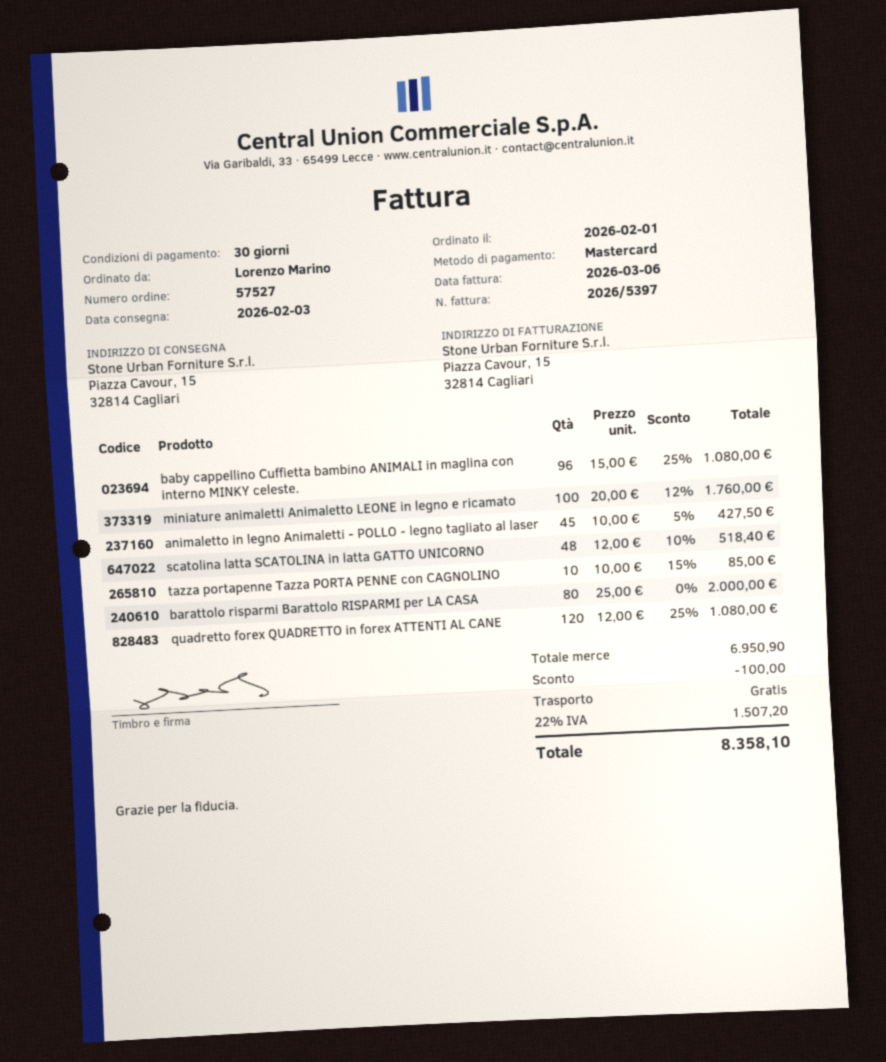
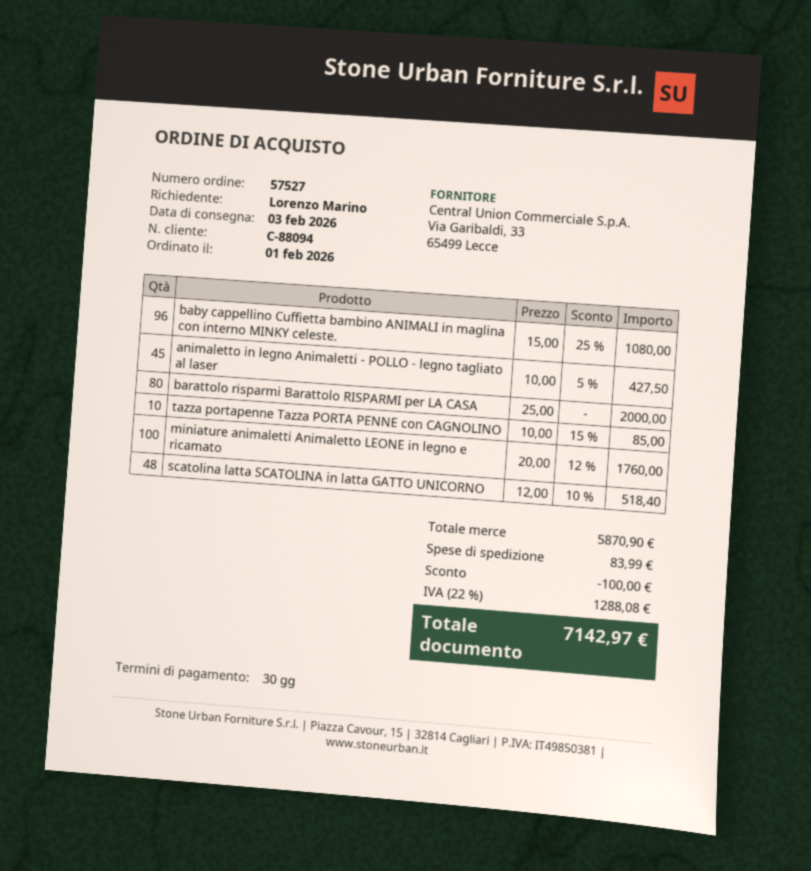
quadretto forex QUADRETTO in forex ATTENTI AL CANE: 120 x 12.00 - 25% = 1080.00 -> none
subtotal: 6950.90 -> 5870.90
shipping: 0.00 -> 83.99
tax: 22% = 1507.20 -> 22% = 1288.08
total: 8358.10 -> 7142.97

